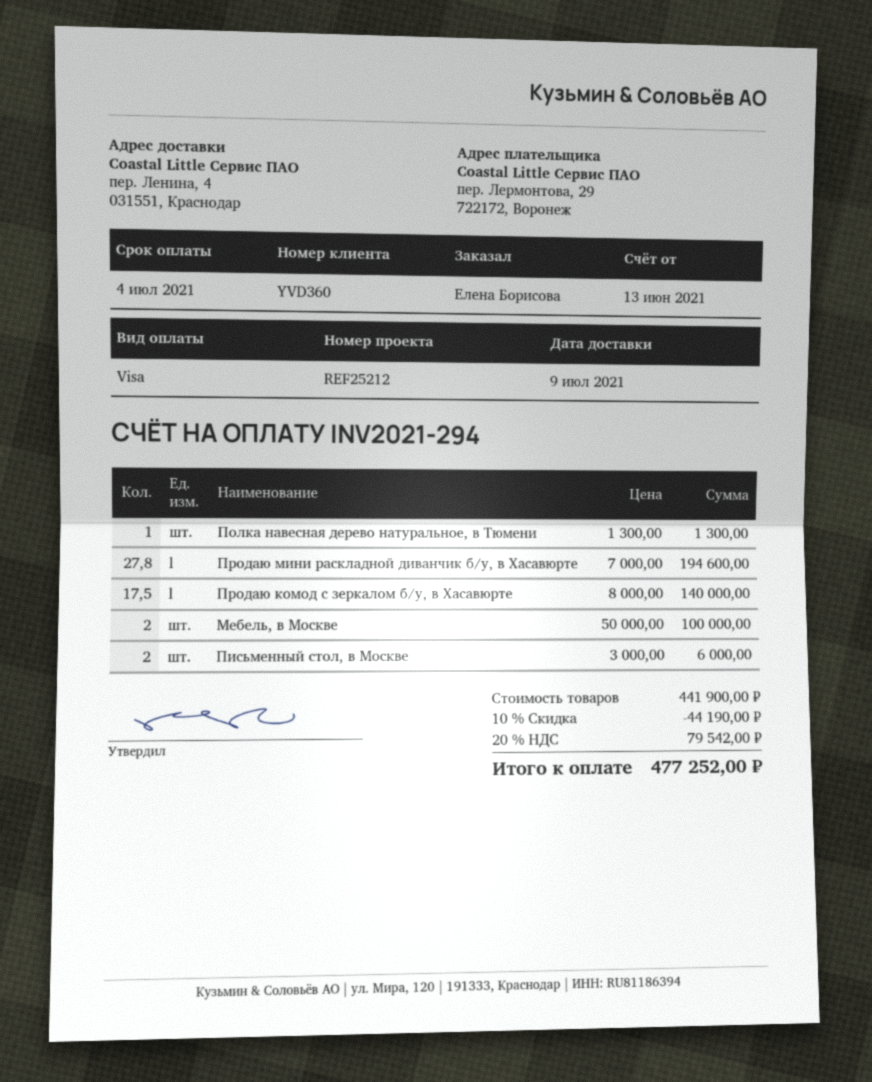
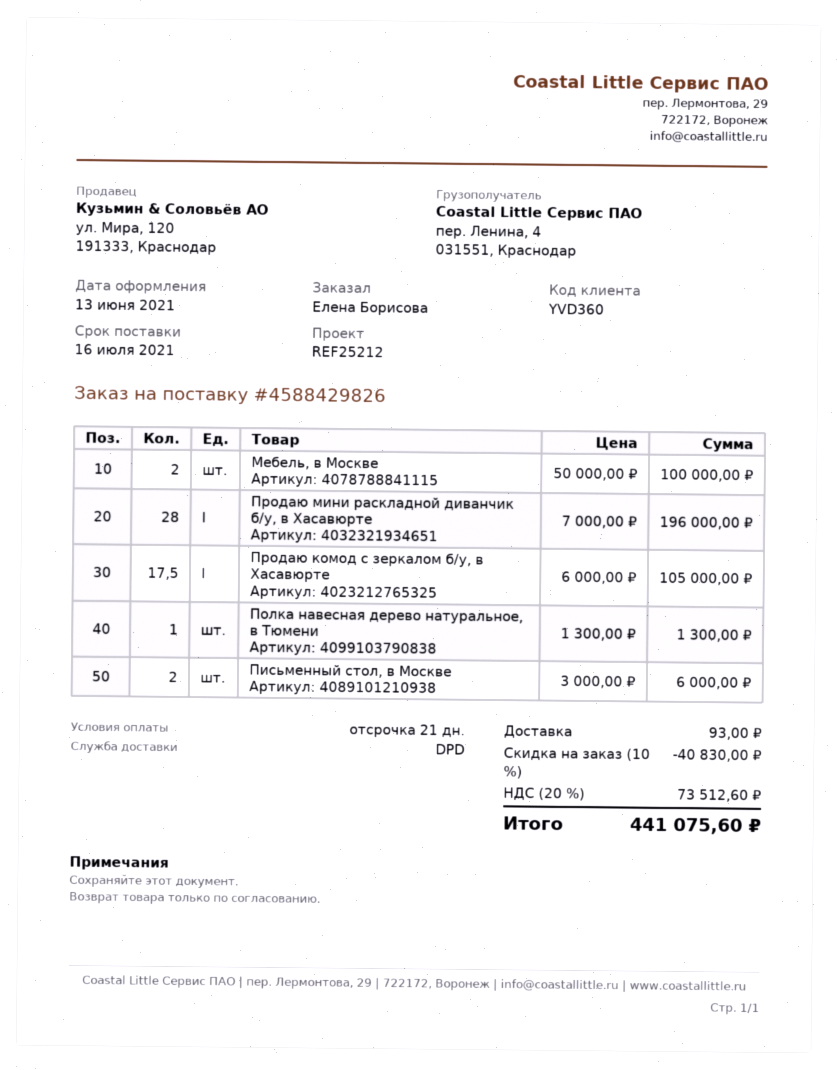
delivery date: 2021-07-09 -> 2021-07-16
Продаю мини раскладной диванчик б/у, в Хасавюрте: 27.8 x 7000.00 = 194600.00 -> 28 x 7000.00 = 196000.00
Продаю комод с зеркалом б/у, в Хасавюрте: 17.5 x 8000.00 = 140000.00 -> 17.5 x 6000.00 = 105000.00
discount: 10% = 44190.00 -> 10% = 40830.00
shipping: none -> 93.00
tax: 20% = 79542.00 -> 20% = 73512.60
total: 477252.00 -> 441075.60

